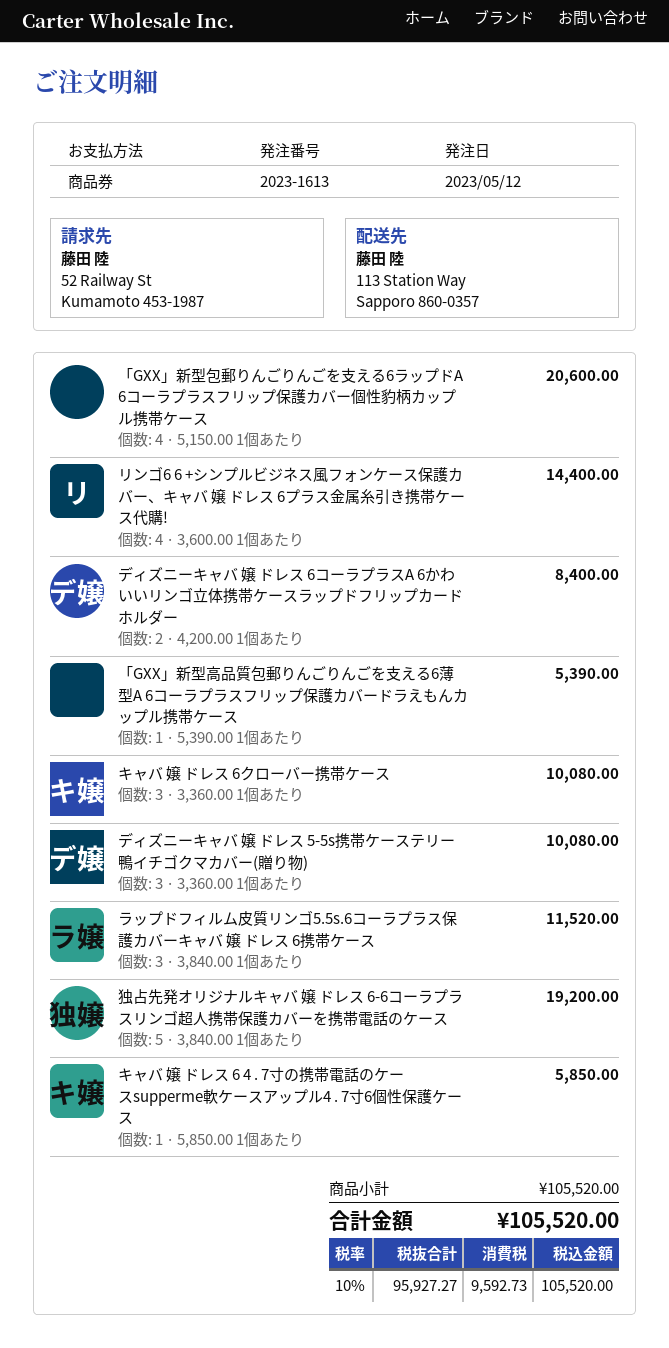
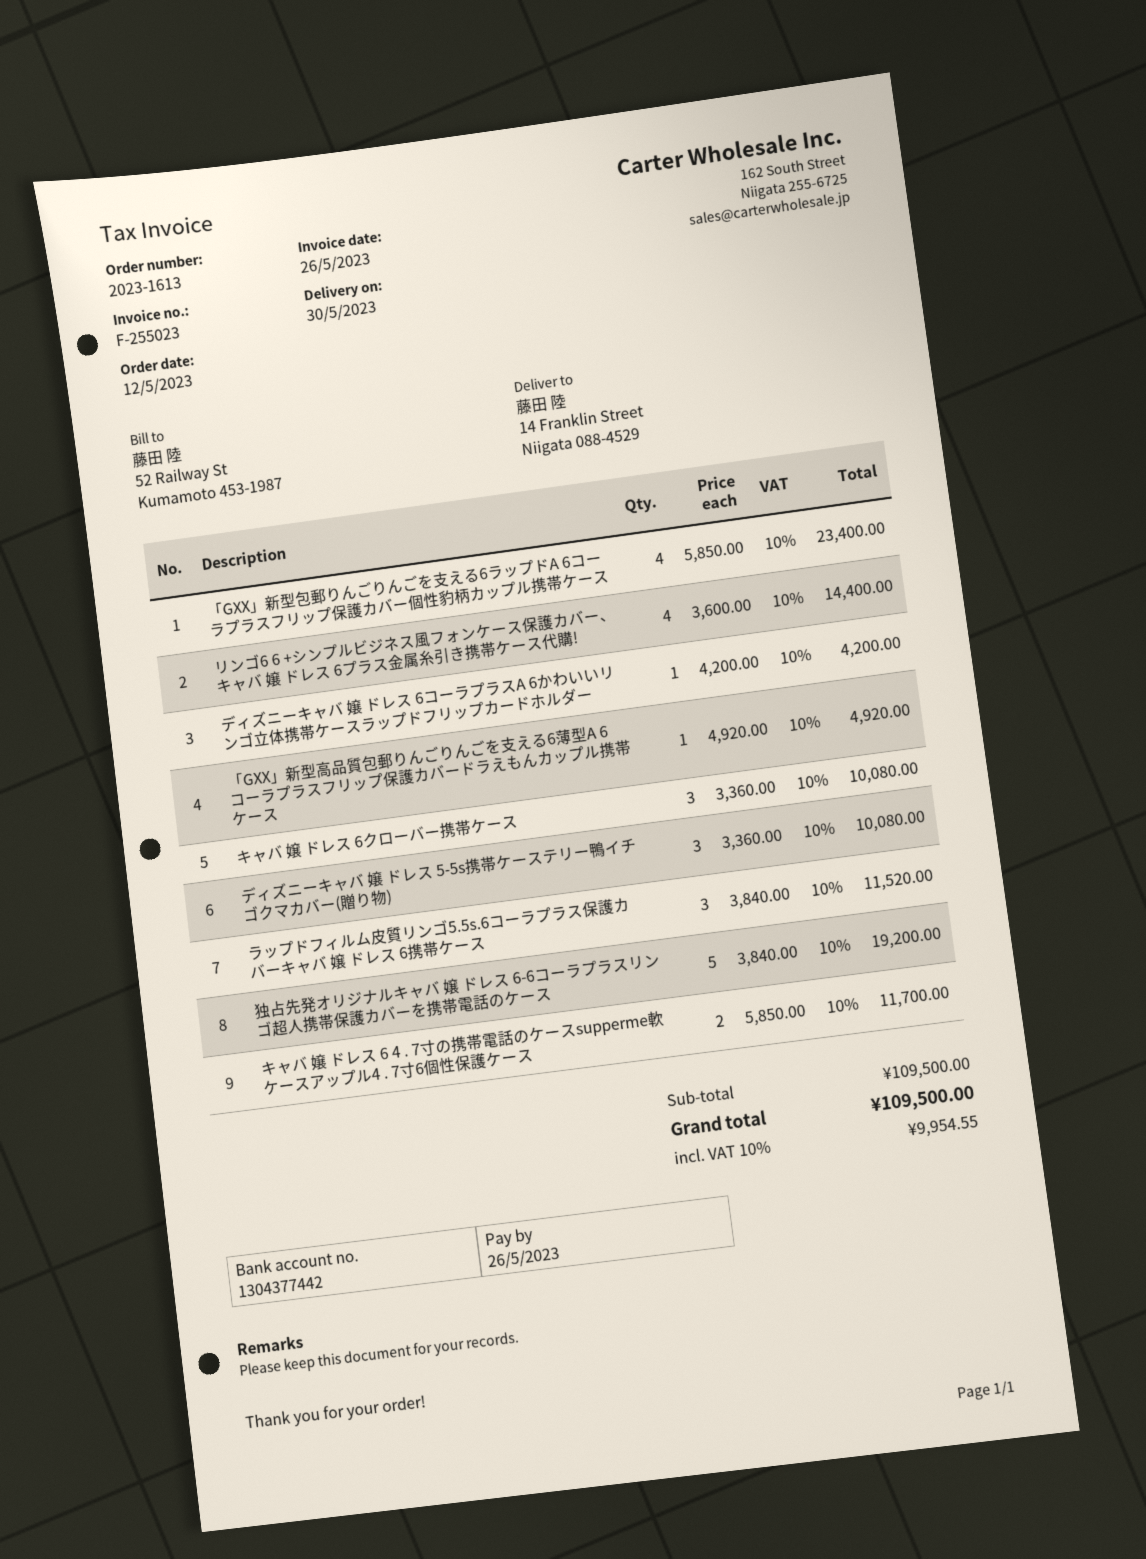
ship to: 113 Station Way, Sapporo 860-0357 -> 14 Franklin Street, Niigata 088-4529
「GXX」新型包郵りんごりんごを支える6ラップドA 6コーラプラスフリップ保護カバー個性豹柄カップル携帯ケース: 4 x 5150.00 = 20600.00 -> 4 x 5850.00 = 23400.00
ディズニーキャバ 嬢 ドレス 6コーラプラスA 6かわいいリンゴ立体携帯ケースラップドフリップカードホルダー: 2 x 4200.00 = 8400.00 -> 1 x 4200.00 = 4200.00
「GXX」新型高品質包郵りんごりんごを支える6薄型A 6コーラプラスフリップ保護カバードラえもんカップル携帯ケース: 1 x 5390.00 = 5390.00 -> 1 x 4920.00 = 4920.00
キャバ 嬢 ドレス 6 4 . 7寸の携帯電話のケースsupperme軟ケースアップル4 . 7寸6個性保護ケース: 1 x 5850.00 = 5850.00 -> 2 x 5850.00 = 11700.00
subtotal: 105520.00 -> 109500.00
tax: 10% = 9592.73 -> 10% = 9954.55
total: 105520.00 -> 109500.00

